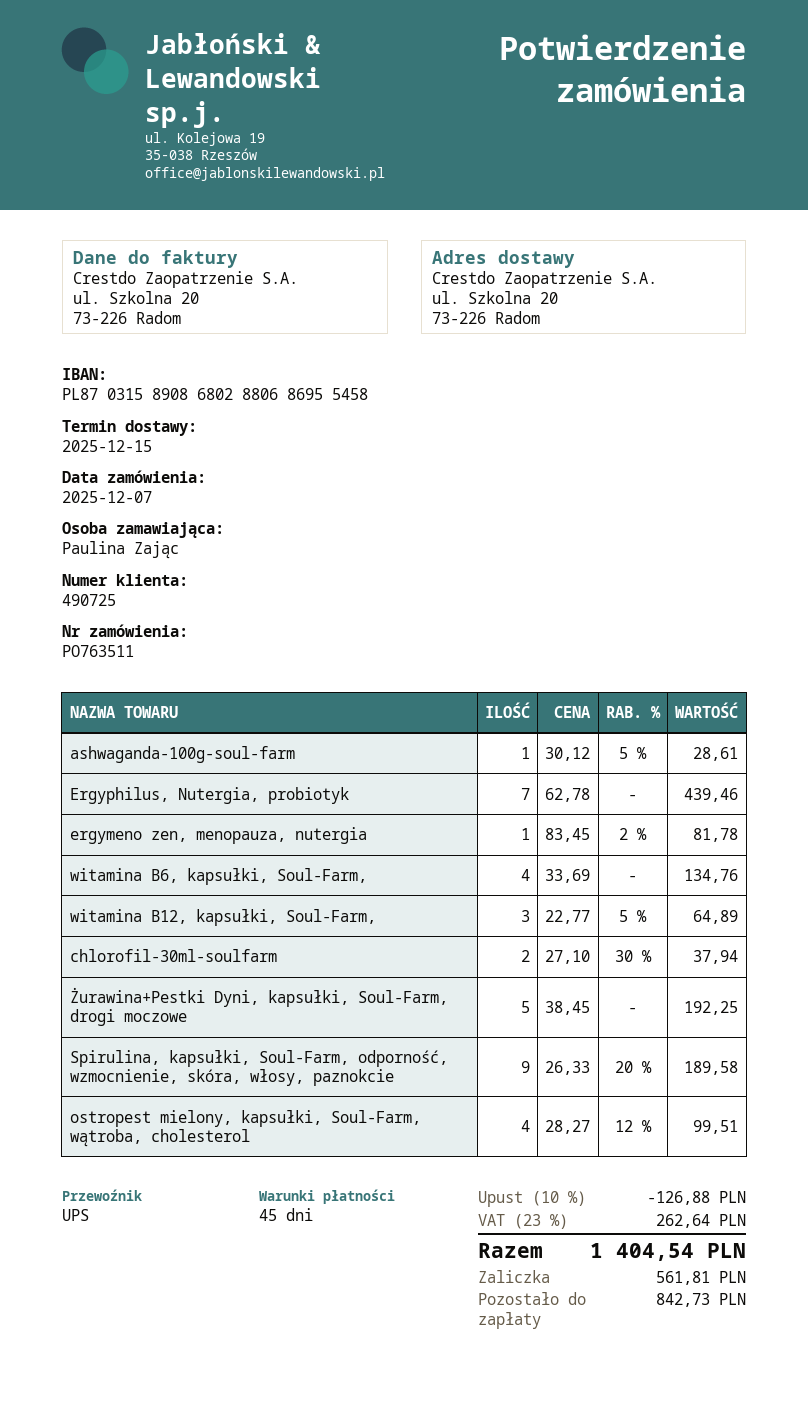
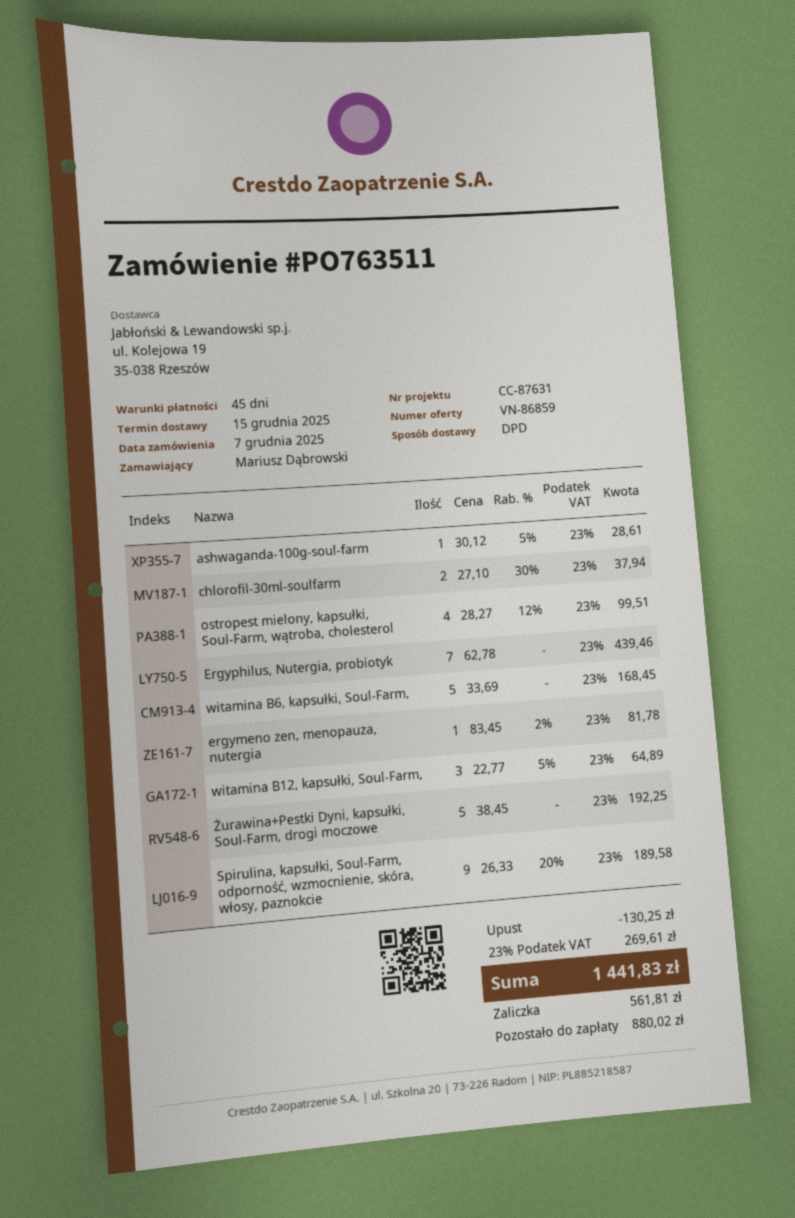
ordered by: Paulina Zając -> Mariusz Dąbrowski
shipping method: UPS -> DPD
witamina B6, kapsułki, Soul-Farm,: 4 x 33.69 = 134.76 -> 5 x 33.69 = 168.45
discount: 126.88 -> 130.25
tax: 23% = 262.64 -> 23% = 269.61
total: 1404.54 -> 1441.83
balance: 842.73 -> 880.02

